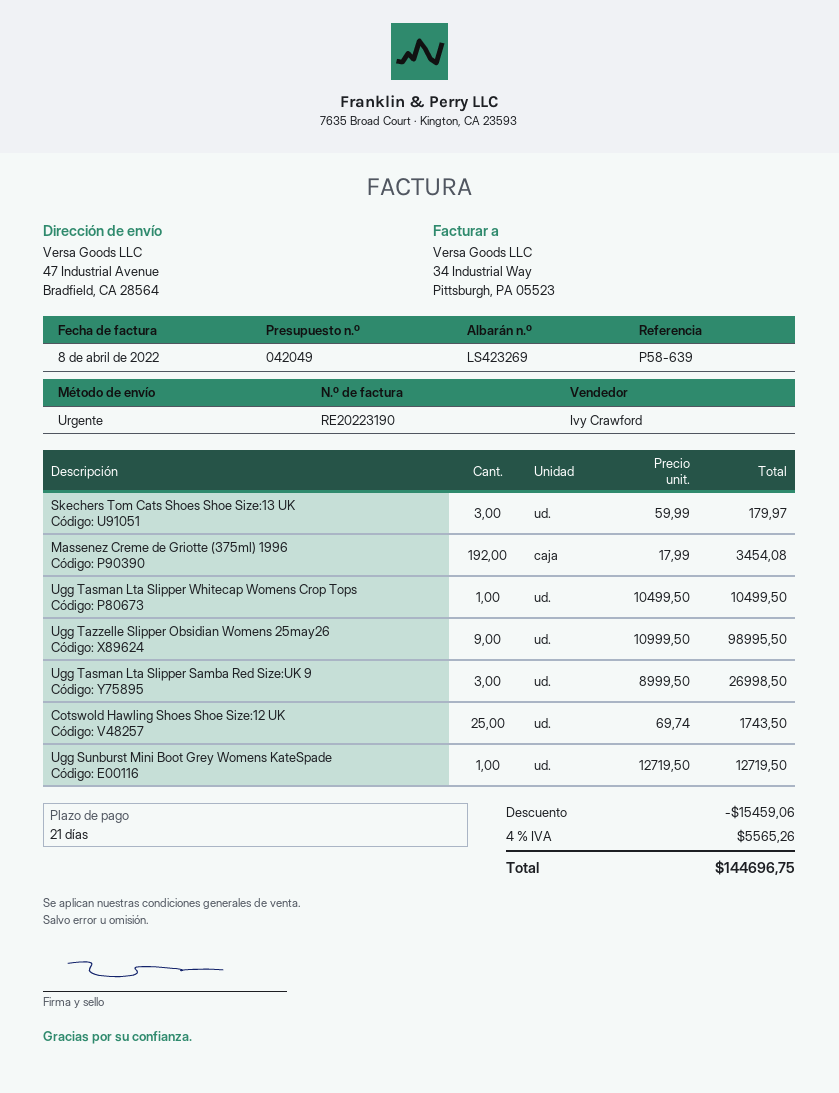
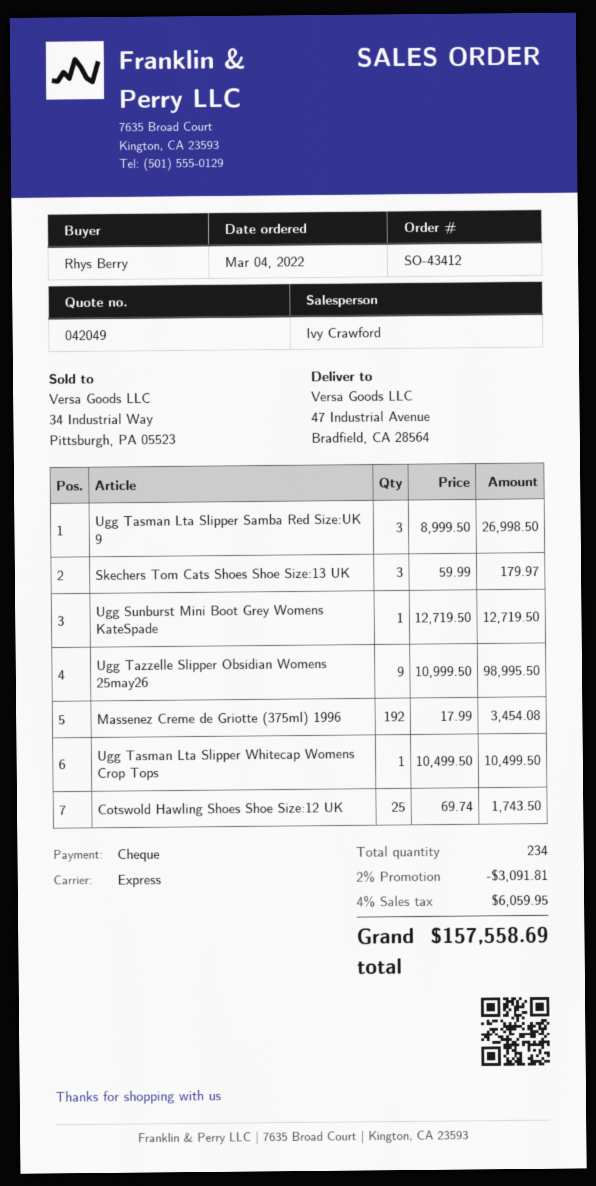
discount: 15459.06 -> 3091.81
tax: 4% = 5565.26 -> 4% = 6059.95
total: 144696.75 -> 157558.69

